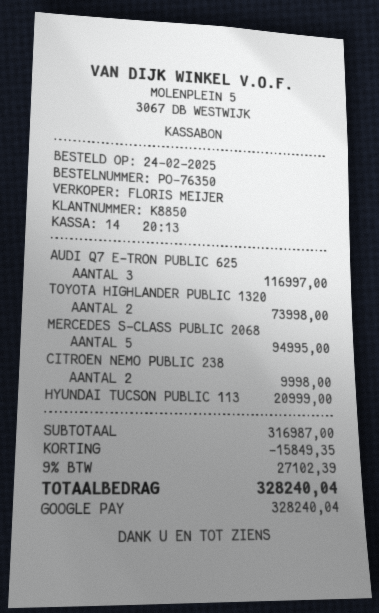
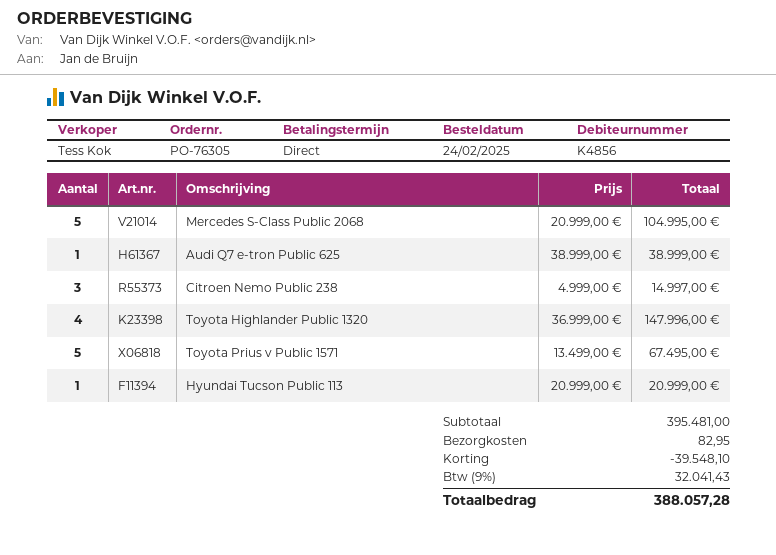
order number: PO-76350 -> PO-76305
customer number: K8850 -> K4856
sales rep: FLORIS MEIJER -> Tess Kok
AUDI Q7 E-TRON PUBLIC 625: 3 for 116997.00 -> 1 for 38999.00
TOYOTA HIGHLANDER PUBLIC 1320: 2 for 73998.00 -> 4 for 147996.00
MERCEDES S-CLASS PUBLIC 2068: 5 for 94995.00 -> 5 for 104995.00
CITROEN NEMO PUBLIC 238: 2 for 9998.00 -> 3 for 14997.00
Toyota Prius v Public 1571: none -> 5 for 67495.00
subtotal: 316987.00 -> 395481.00
discount: 15849.35 -> 39548.10
shipping: none -> 82.95
tax: 9% = 27102.39 -> 9% = 32041.43
total: 328240.04 -> 388057.28

